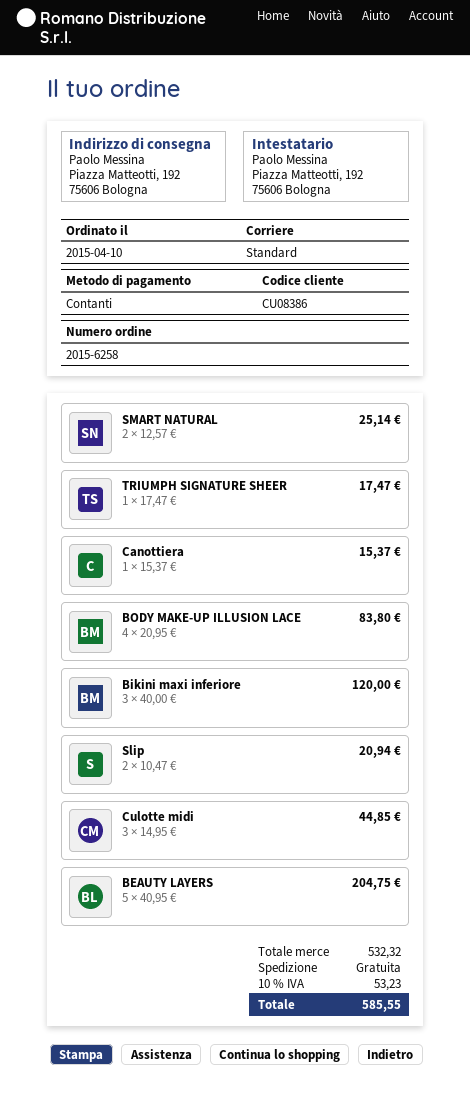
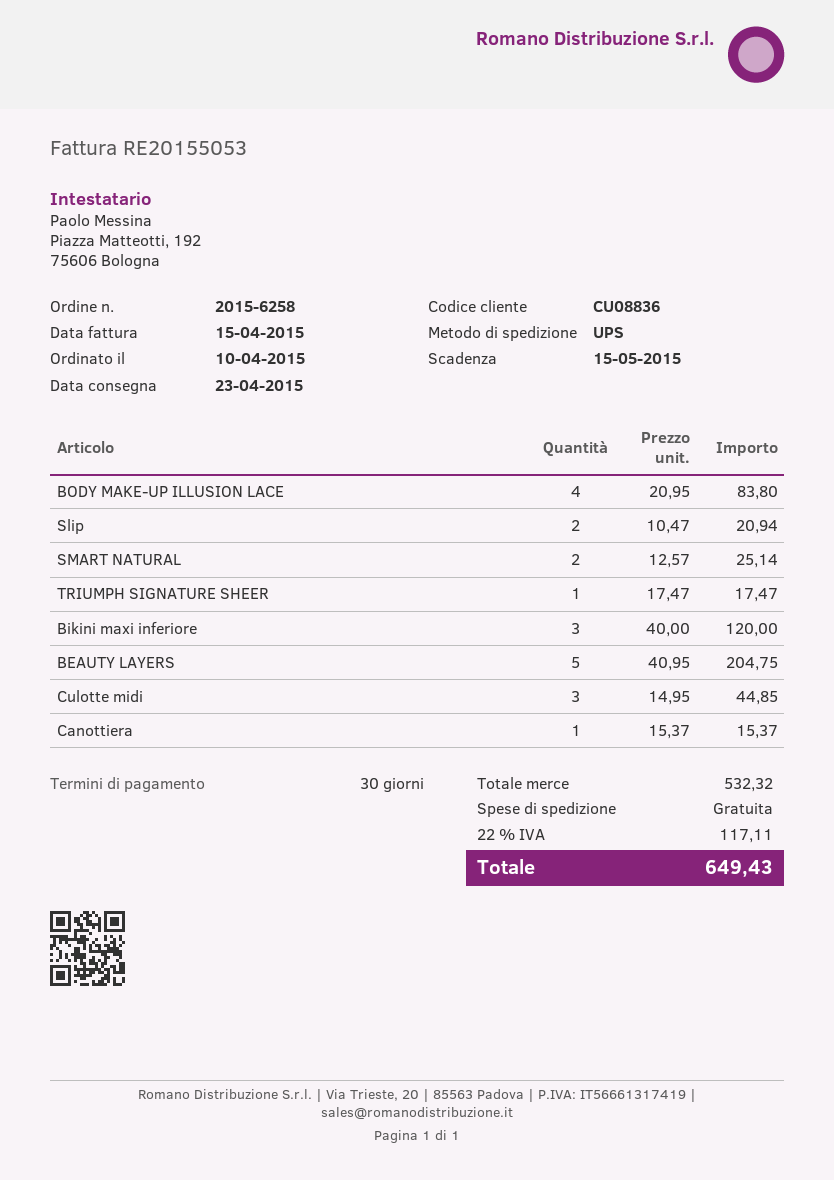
customer number: CU08386 -> CU08836
shipping method: standard -> UPS
tax: 10% = 53.23 -> 22% = 117.11
total: 585.55 -> 649.43

